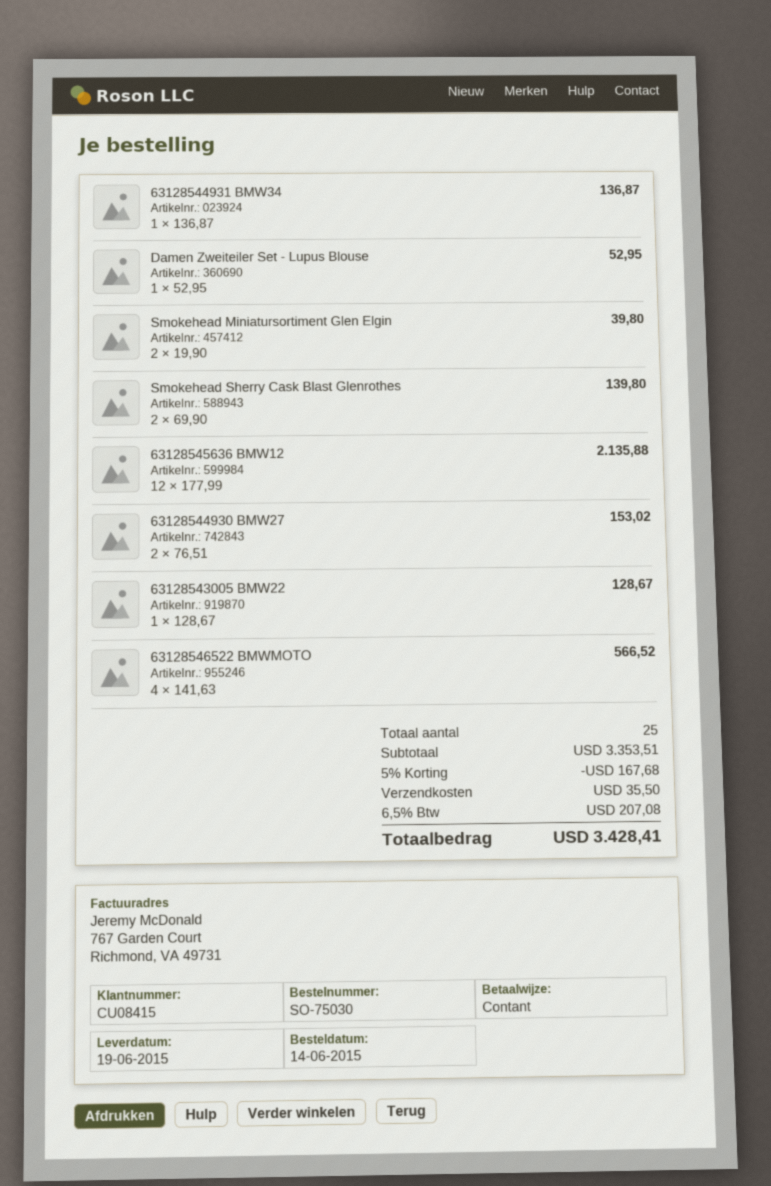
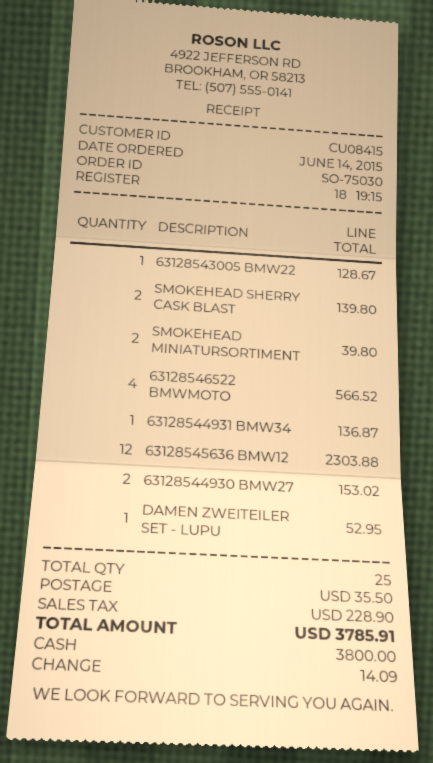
63128545636 BMW12: 12 for 2135.88 -> 12 for 2303.88
discount: 5% = 167.68 -> none
tax: 207.08 -> 228.90
total: 3428.41 -> 3785.91

